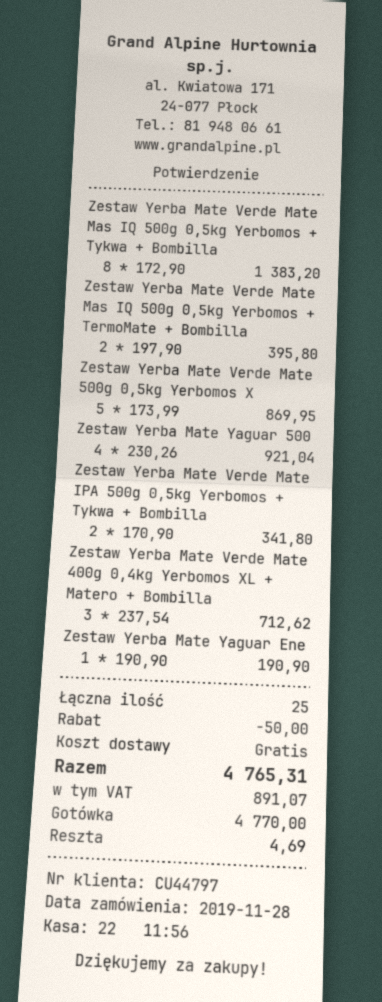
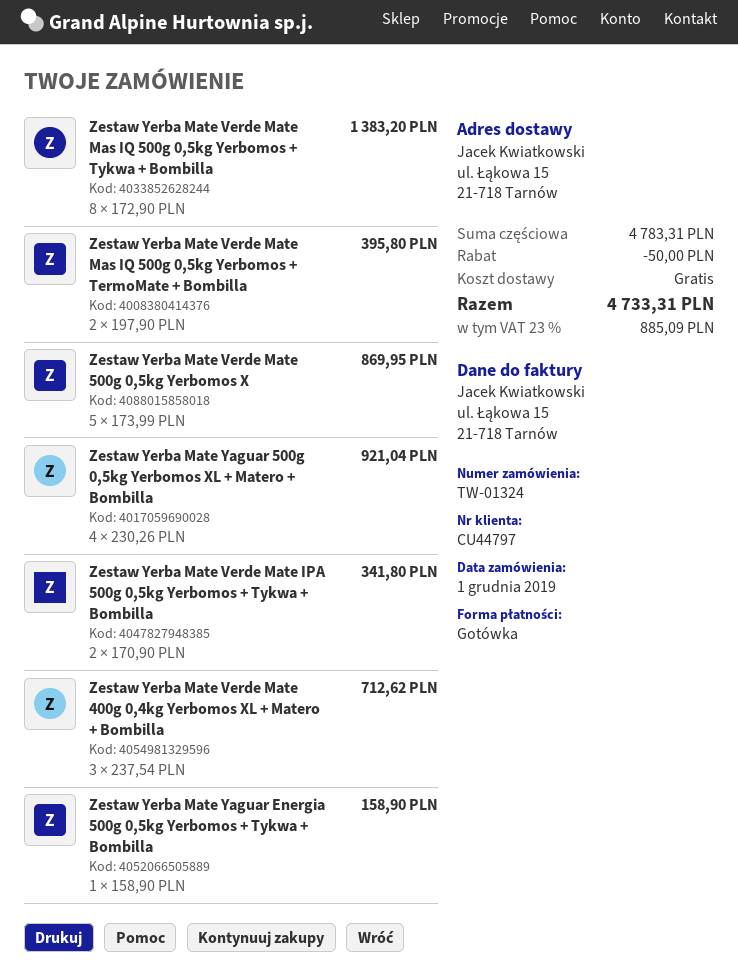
order date: 2019-11-28 -> 2019-12-01
Zestaw Yerba Mate Yaguar Ene: 1 x 190.90 = 190.90 -> 1 x 158.90 = 158.90
tax: 891.07 -> 885.09
total: 4765.31 -> 4733.31

